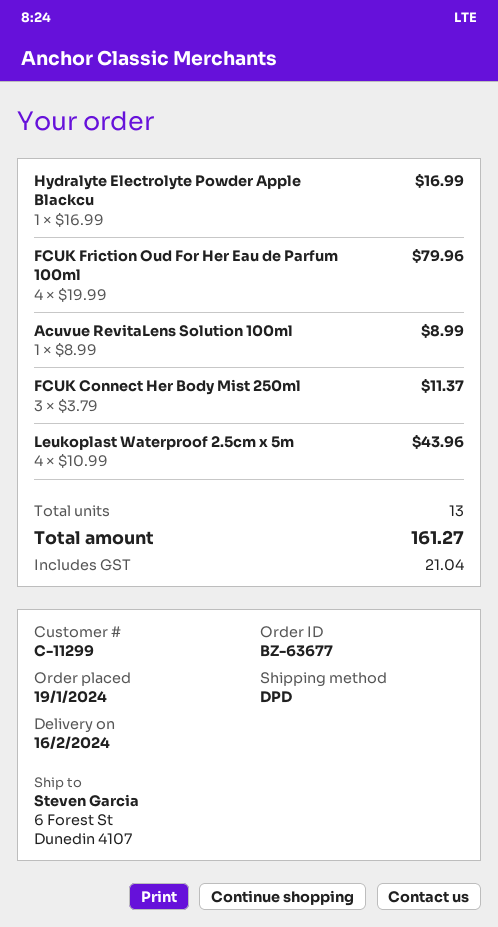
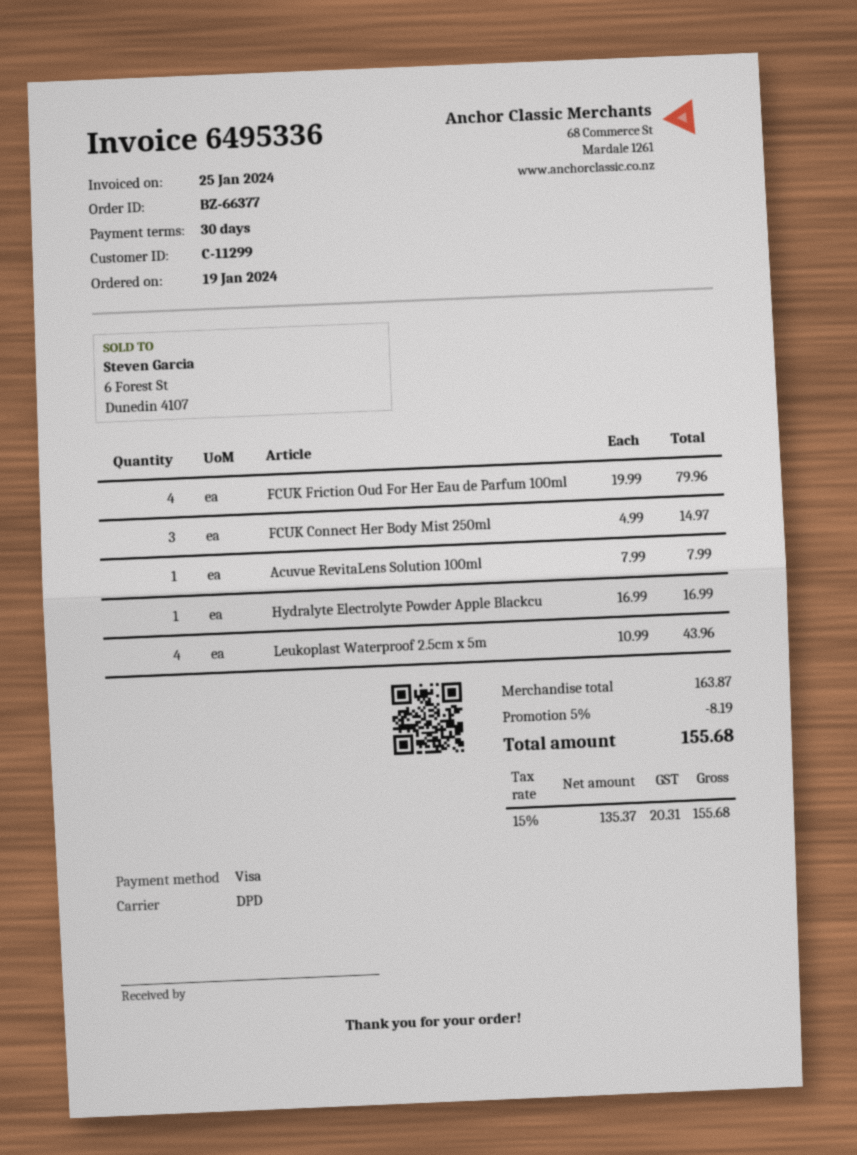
order number: BZ-63677 -> BZ-66377
Acuvue RevitaLens Solution 100ml: 1 x 8.99 = 8.99 -> 1 x 7.99 = 7.99
FCUK Connect Her Body Mist 250ml: 3 x 3.79 = 11.37 -> 3 x 4.99 = 14.97
discount: none -> 5% = 8.19
tax: 21.04 -> 20.31
total: 161.27 -> 155.68

